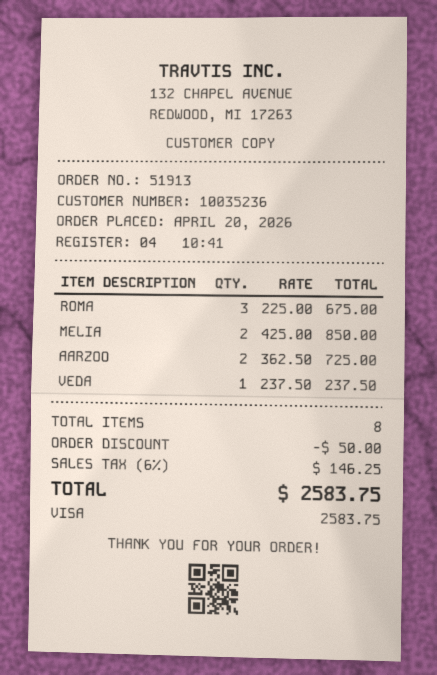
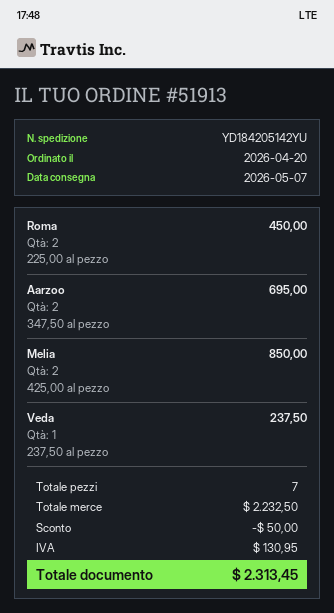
ROMA: 3 x 225.00 = 675.00 -> 2 x 225.00 = 450.00
AARZOO: 2 x 362.50 = 725.00 -> 2 x 347.50 = 695.00
total quantity: 8 -> 7
tax: 146.25 -> 130.95
total: 2583.75 -> 2313.45

